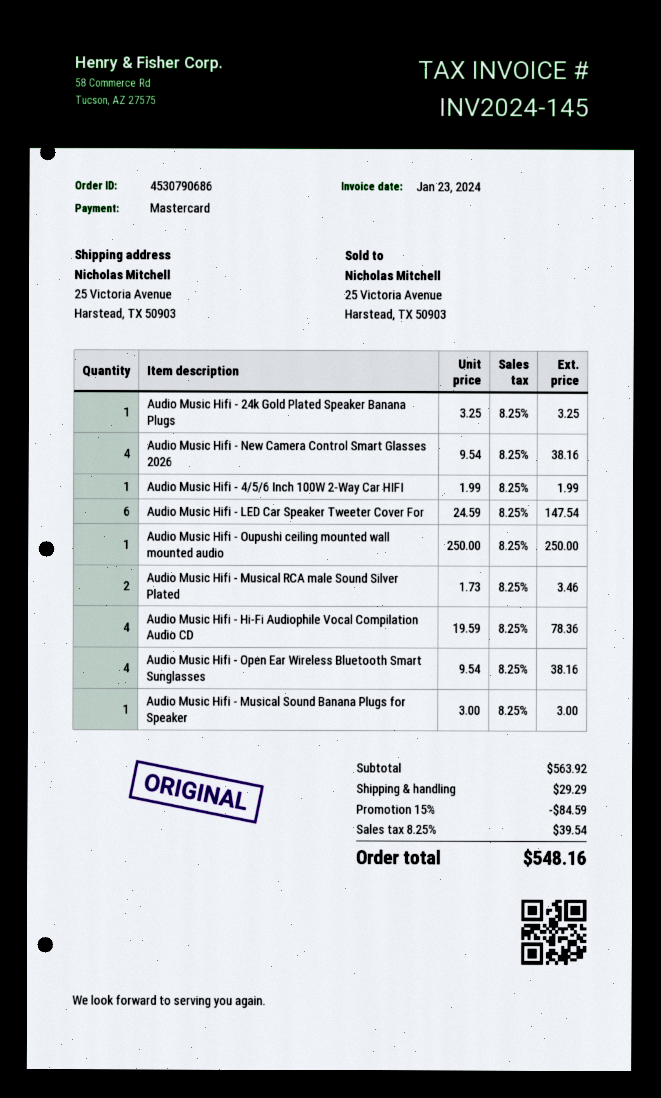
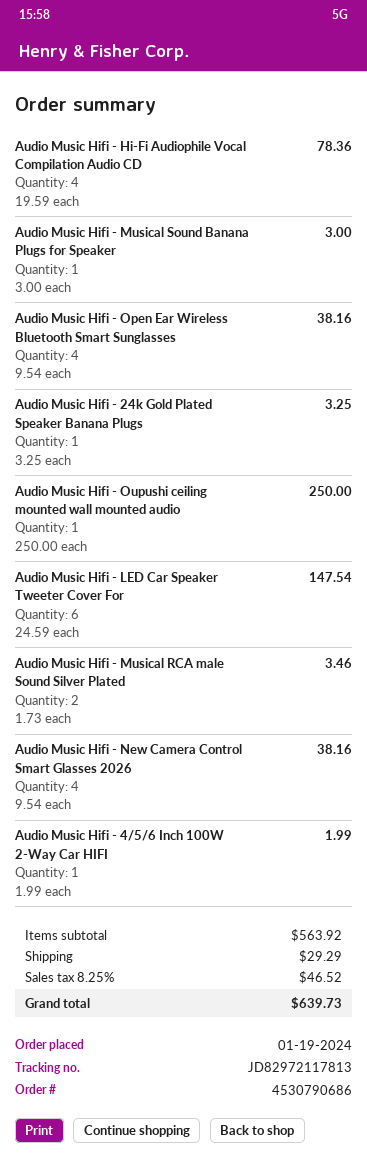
discount: 15% = 84.59 -> none
tax: 8.25% = 39.54 -> 8.25% = 46.52
total: 548.16 -> 639.73

